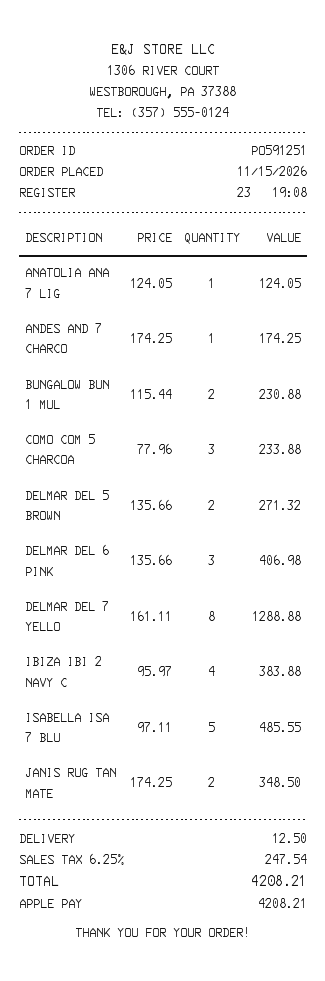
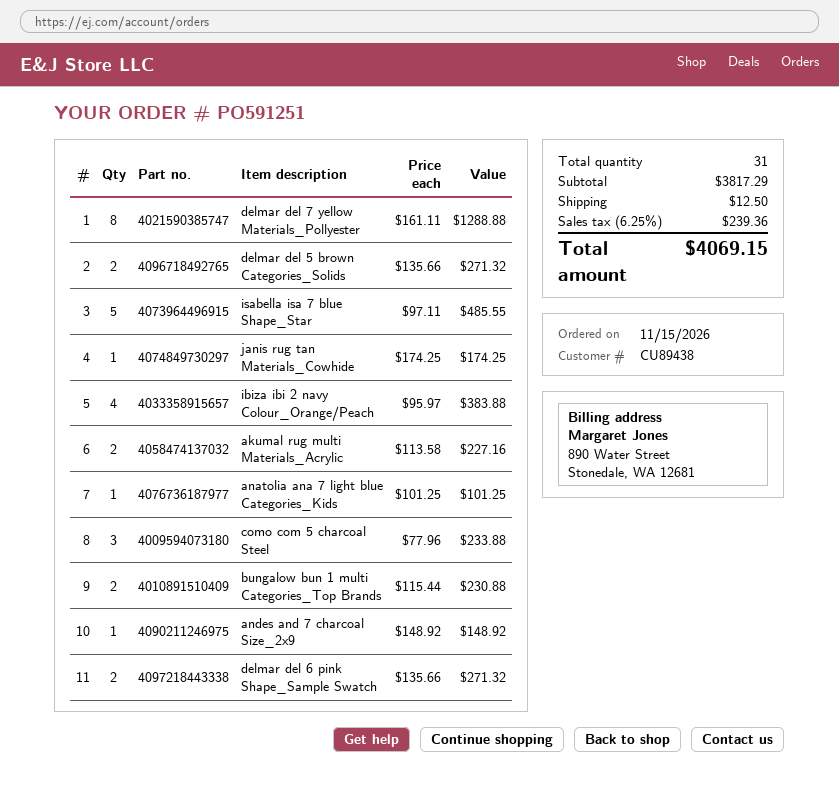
ANATOLIA ANA 7 LIG: 1 x 124.05 = 124.05 -> 1 x 101.25 = 101.25
ANDES AND 7 CHARCO: 1 x 174.25 = 174.25 -> 1 x 148.92 = 148.92
DELMAR DEL 6 PINK: 3 x 135.66 = 406.98 -> 2 x 135.66 = 271.32
JANIS RUG TAN MATE: 2 x 174.25 = 348.50 -> 1 x 174.25 = 174.25
akumal rug multi Materials_Acrylic: none -> 2 x 113.58 = 227.16
tax: 6.25% = 247.54 -> 6.25% = 239.36
total: 4208.21 -> 4069.15

